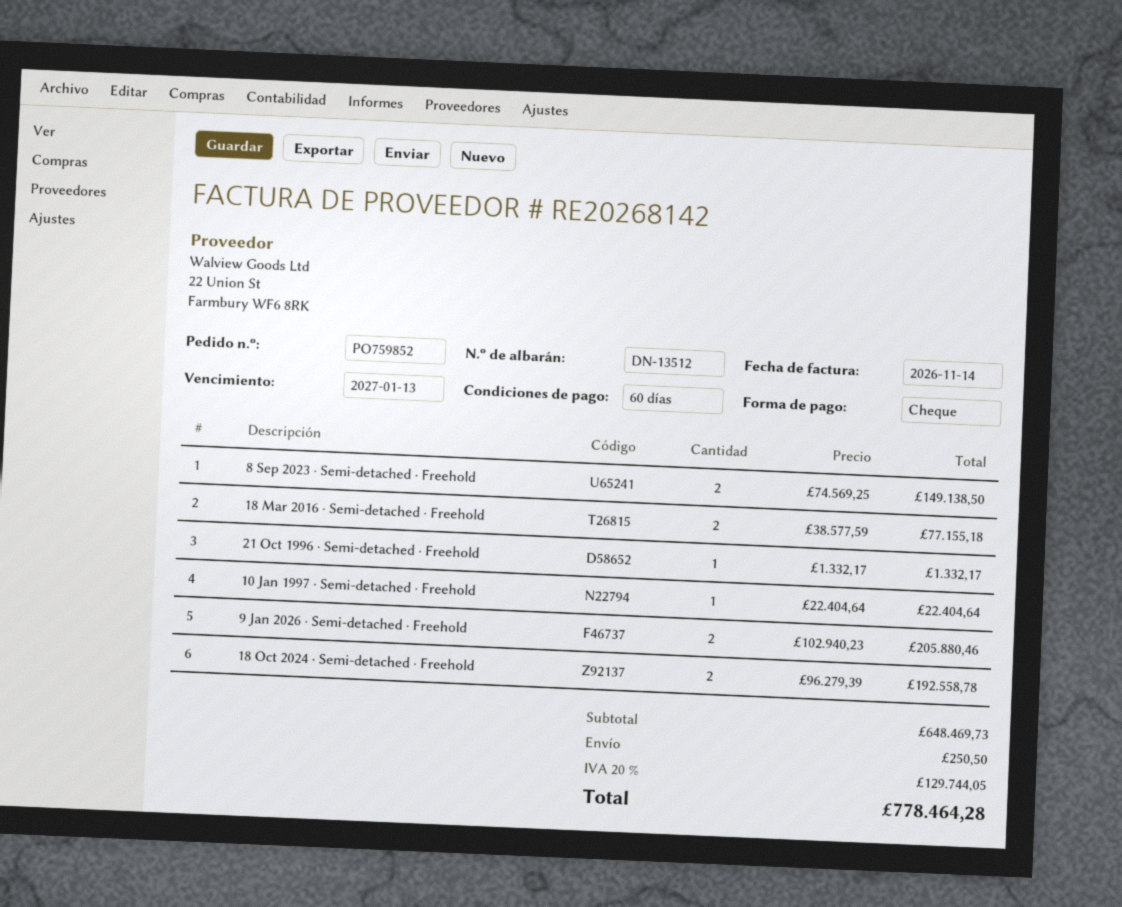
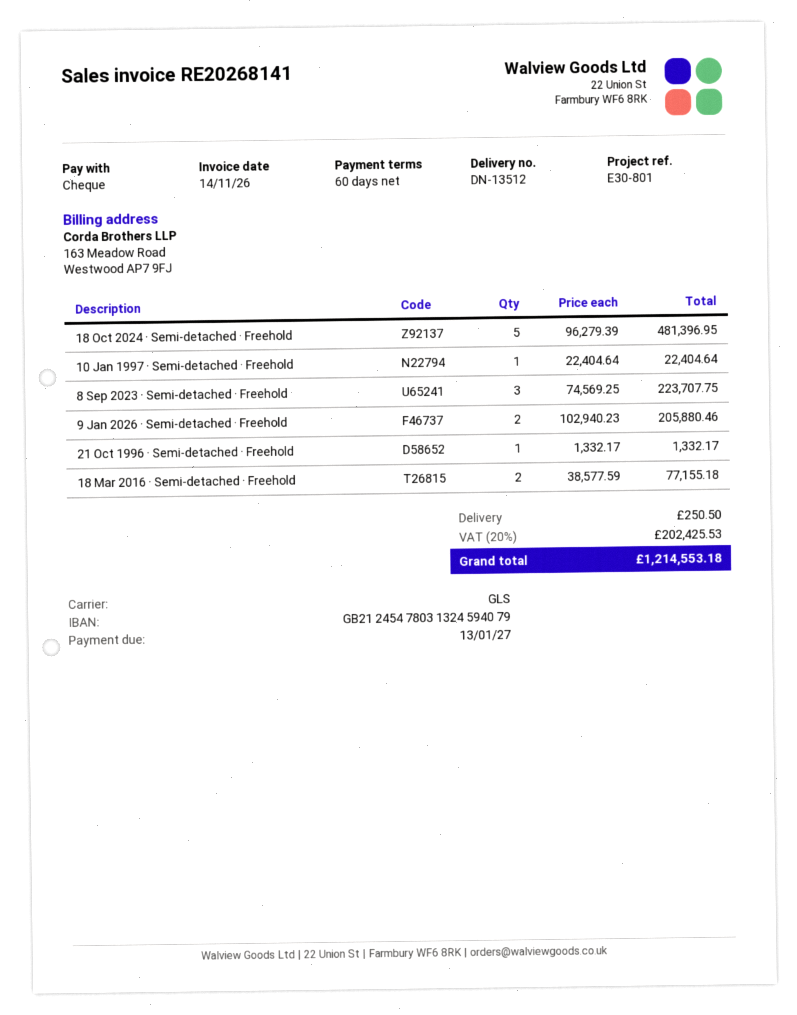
invoice number: RE20268142 -> RE20268141
8 Sep 2023 · Semi-detached · Freehold: 2 x 74569.25 = 149138.50 -> 3 x 74569.25 = 223707.75
18 Oct 2024 · Semi-detached · Freehold: 2 x 96279.39 = 192558.78 -> 5 x 96279.39 = 481396.95
tax: 20% = 129744.05 -> 20% = 202425.53
total: 778464.28 -> 1214553.18

